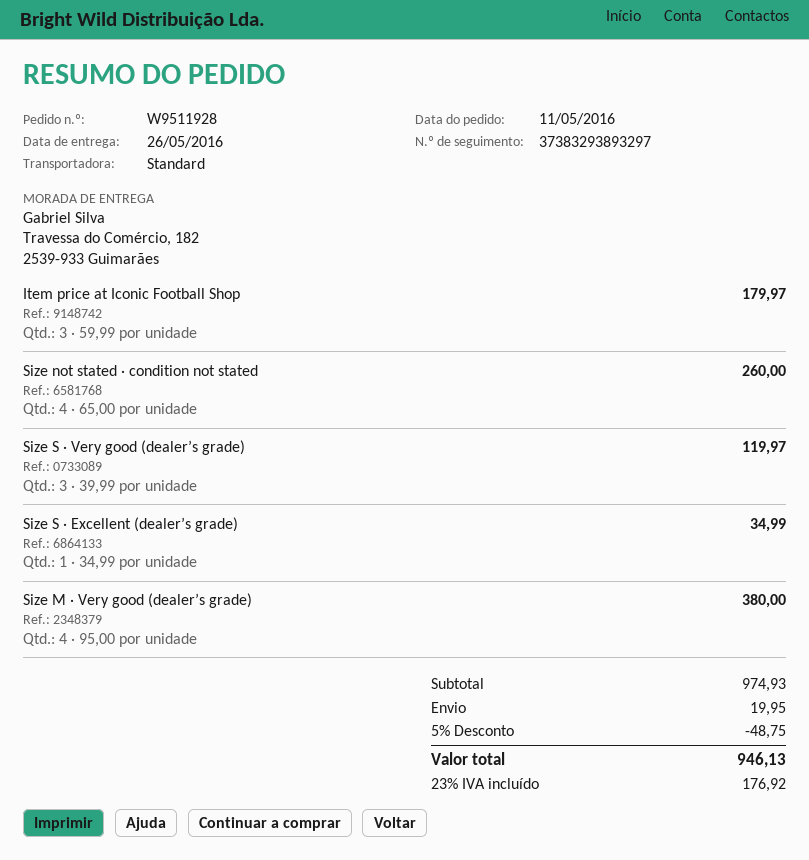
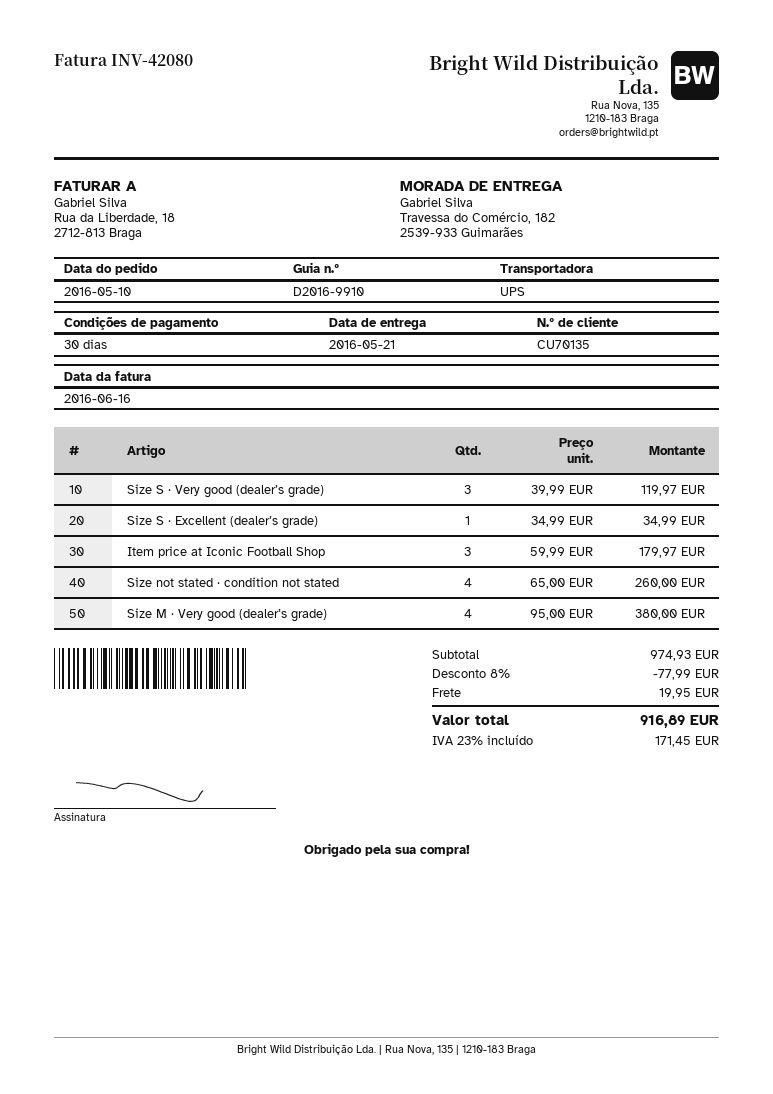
order date: 2016-05-11 -> 2016-05-10
delivery date: 2016-05-26 -> 2016-05-21
shipping method: standard -> UPS
discount: 5% = 48.75 -> 8% = 77.99
tax: 23% = 176.92 -> 23% = 171.45
total: 946.13 -> 916.89

